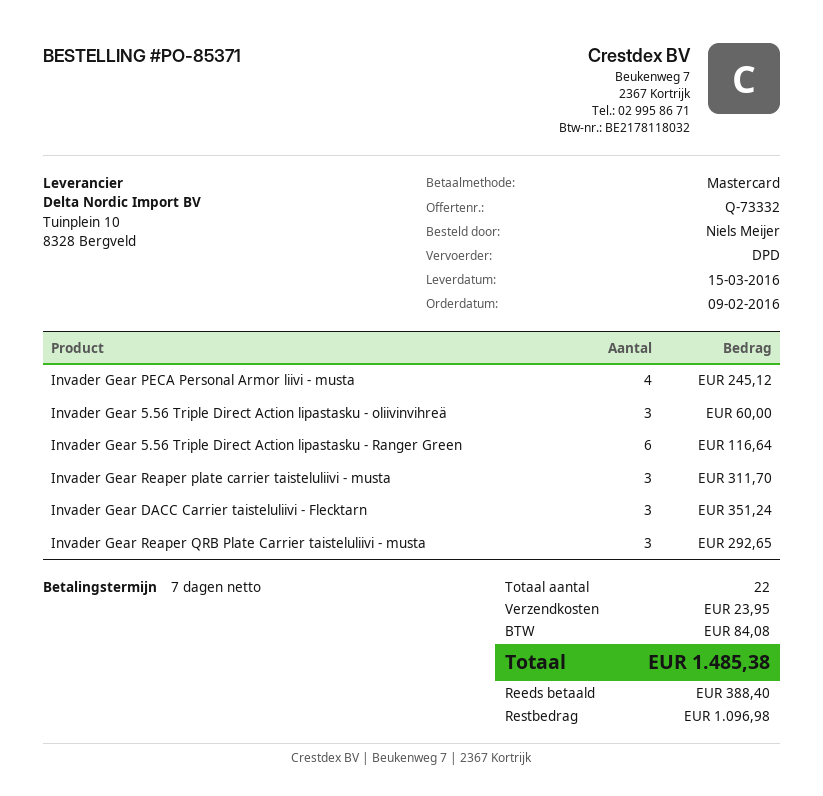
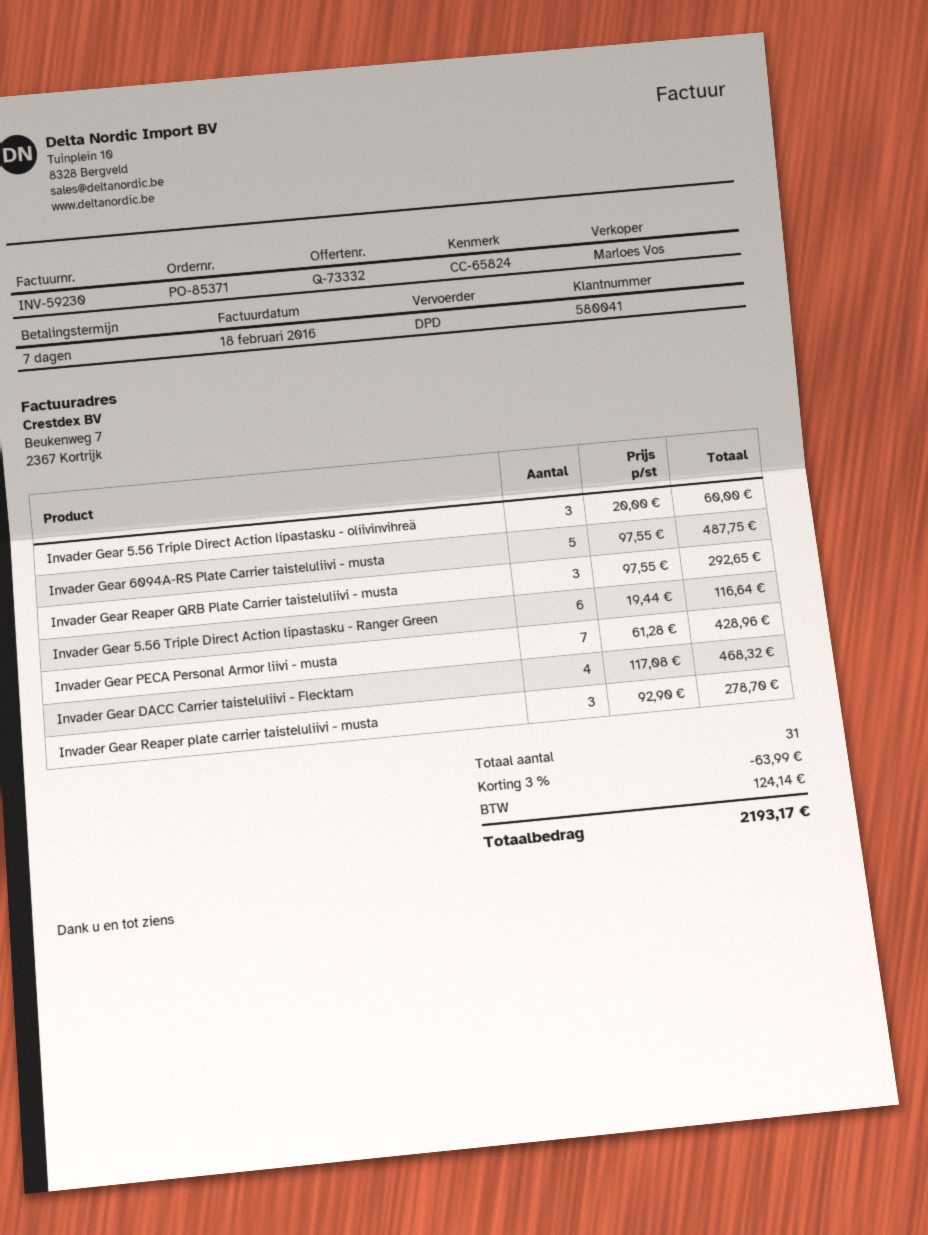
Invader Gear PECA Personal Armor liivi - musta: 4 for 245.12 -> 7 for 428.96
Invader Gear Reaper plate carrier taisteluliivi - musta: 3 for 311.70 -> 3 for 278.70
Invader Gear DACC Carrier taisteluliivi - Flecktarn: 3 for 351.24 -> 4 for 468.32
Invader Gear 6094A-RS Plate Carrier taisteluliivi - musta: none -> 5 for 487.75
total quantity: 22 -> 31
discount: none -> 3% = 63.99
shipping: 23.95 -> none
tax: 84.08 -> 124.14
total: 1485.38 -> 2193.17

